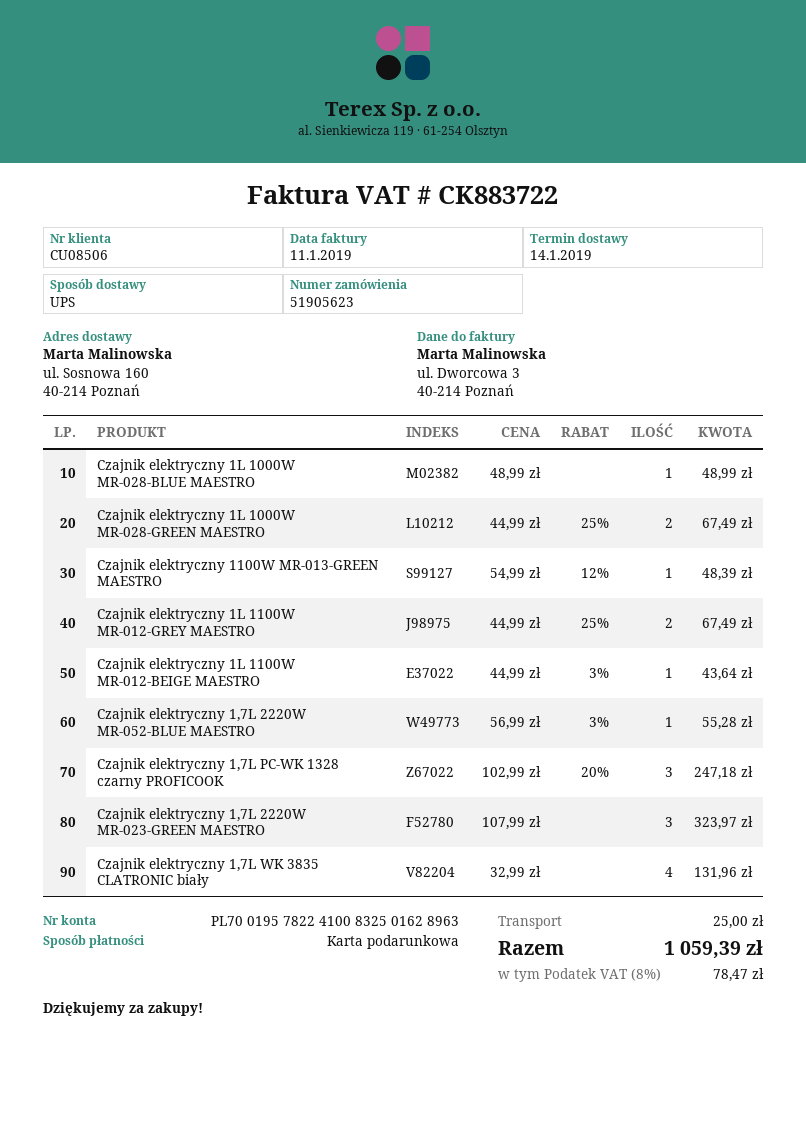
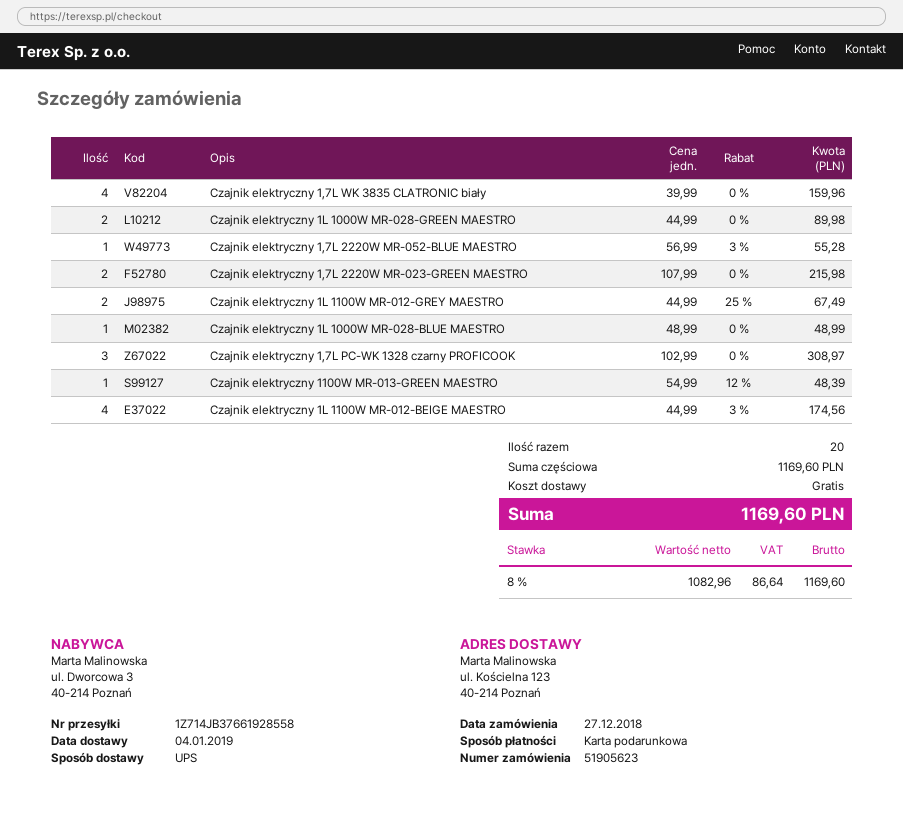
delivery date: 2019-01-14 -> 2019-01-04
ship to: ul. Sosnowa 160, 40-214 Poznań -> ul. Kościelna 123, 40-214 Poznań
Czajnik elektryczny 1L 1000W MR-028-GREEN MAESTRO: 2 x 44.99 - 25% = 67.49 -> 2 x 44.99 = 89.98
Czajnik elektryczny 1L 1100W MR-012-BEIGE MAESTRO: 1 x 44.99 - 3% = 43.64 -> 4 x 44.99 - 3% = 174.56
Czajnik elektryczny 1,7L PC-WK 1328 czarny PROFICOOK: 3 x 102.99 - 20% = 247.18 -> 3 x 102.99 = 308.97
Czajnik elektryczny 1,7L 2220W MR-023-GREEN MAESTRO: 3 x 107.99 = 323.97 -> 2 x 107.99 = 215.98
Czajnik elektryczny 1,7L WK 3835 CLATRONIC biały: 4 x 32.99 = 131.96 -> 4 x 39.99 = 159.96
shipping: 25.00 -> 0.00
tax: 8% = 78.47 -> 8% = 86.64
total: 1059.39 -> 1169.60

